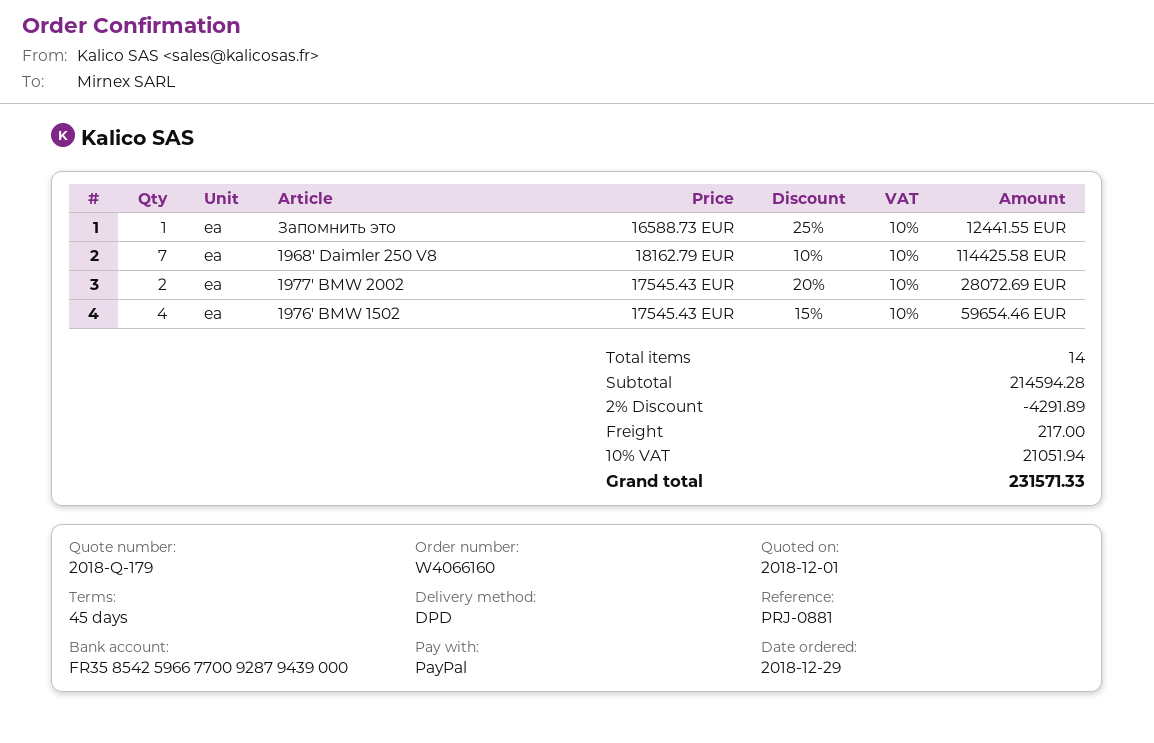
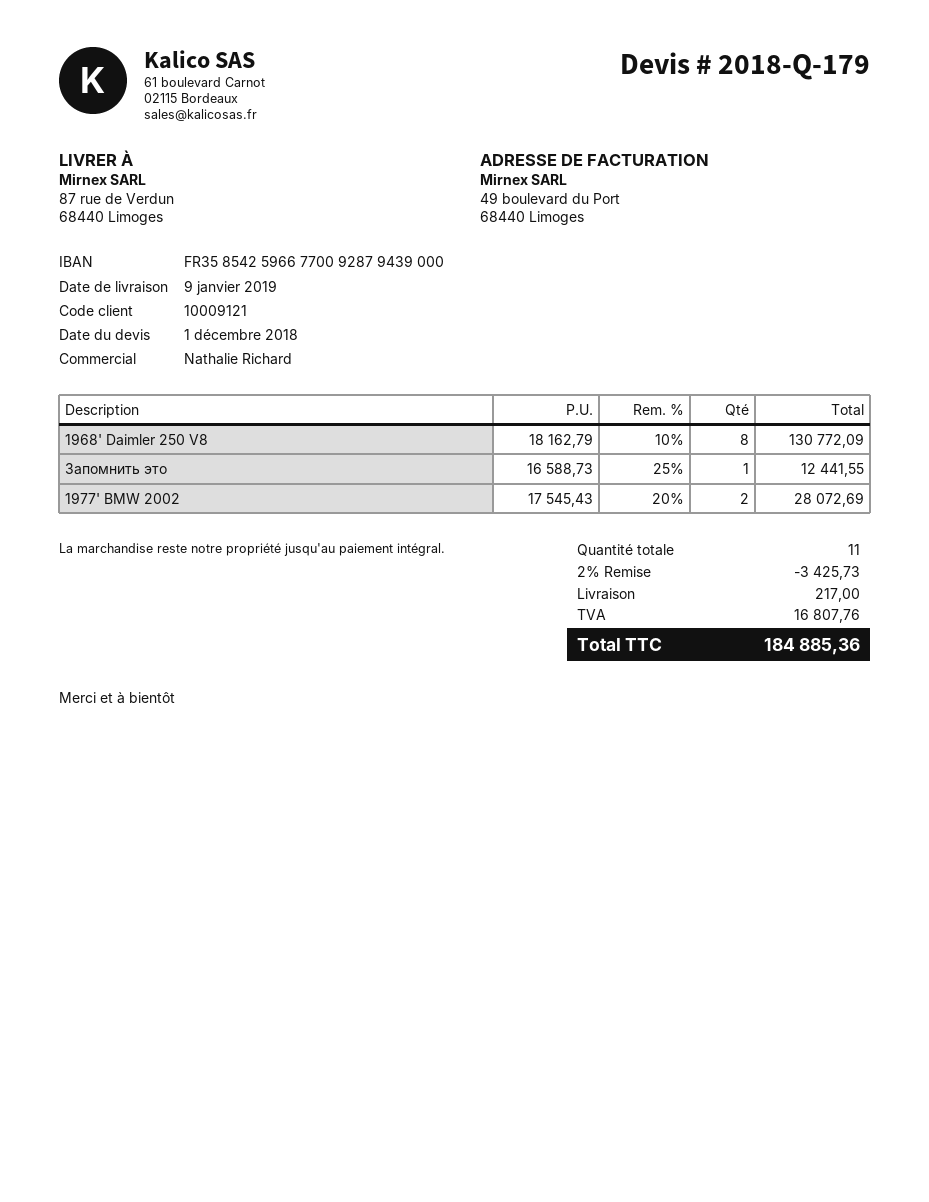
1968' Daimler 250 V8: 7 x 18162.79 - 10% = 114425.58 -> 8 x 18162.79 - 10% = 130772.09
1976' BMW 1502: 4 x 17545.43 - 15% = 59654.46 -> none
total quantity: 14 -> 11
discount: 2% = 4291.89 -> 2% = 3425.73
tax: 21051.94 -> 16807.76
total: 231571.33 -> 184885.36

